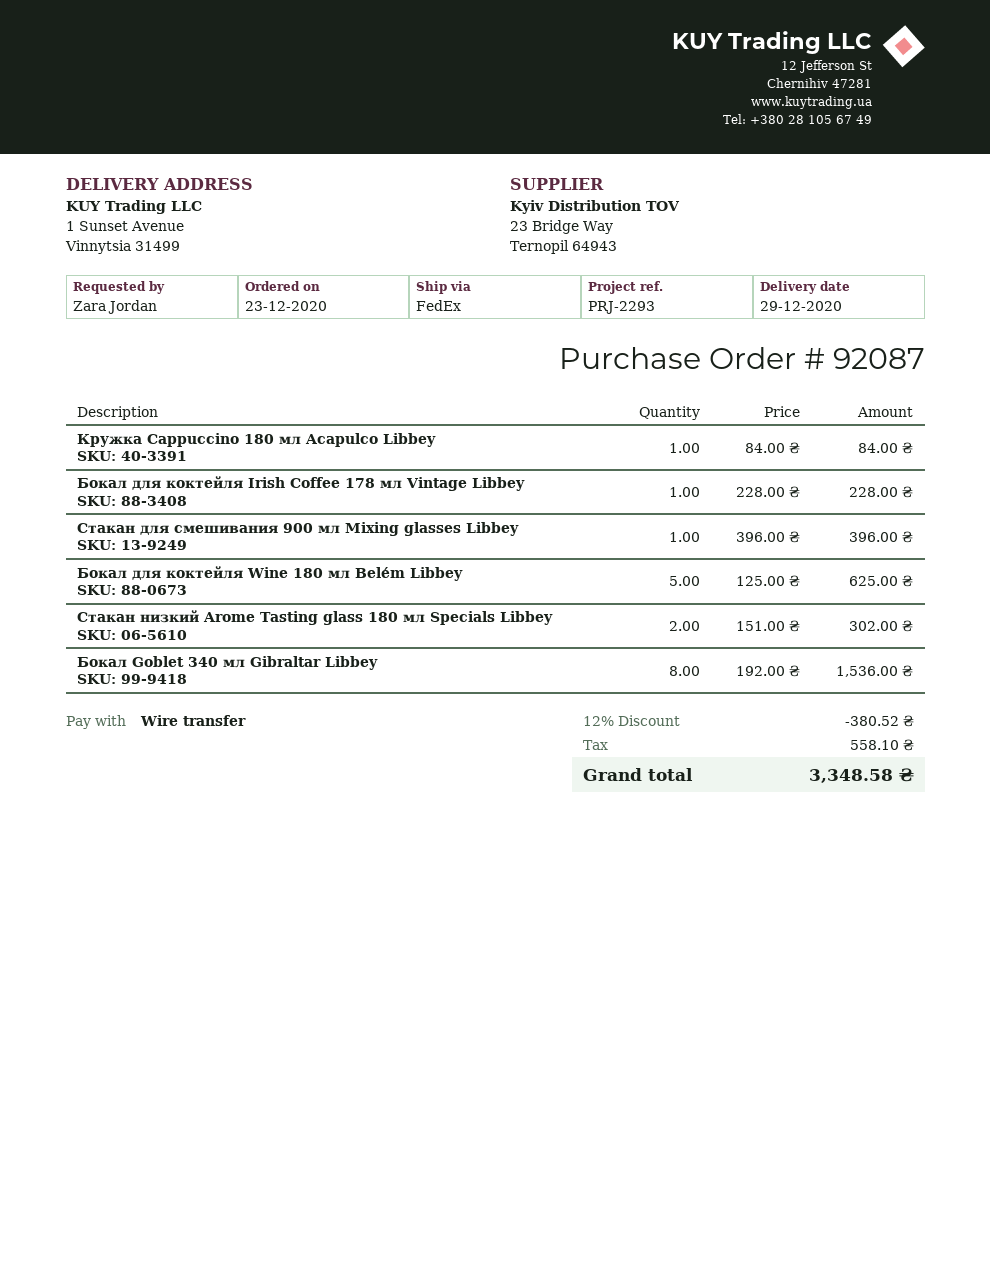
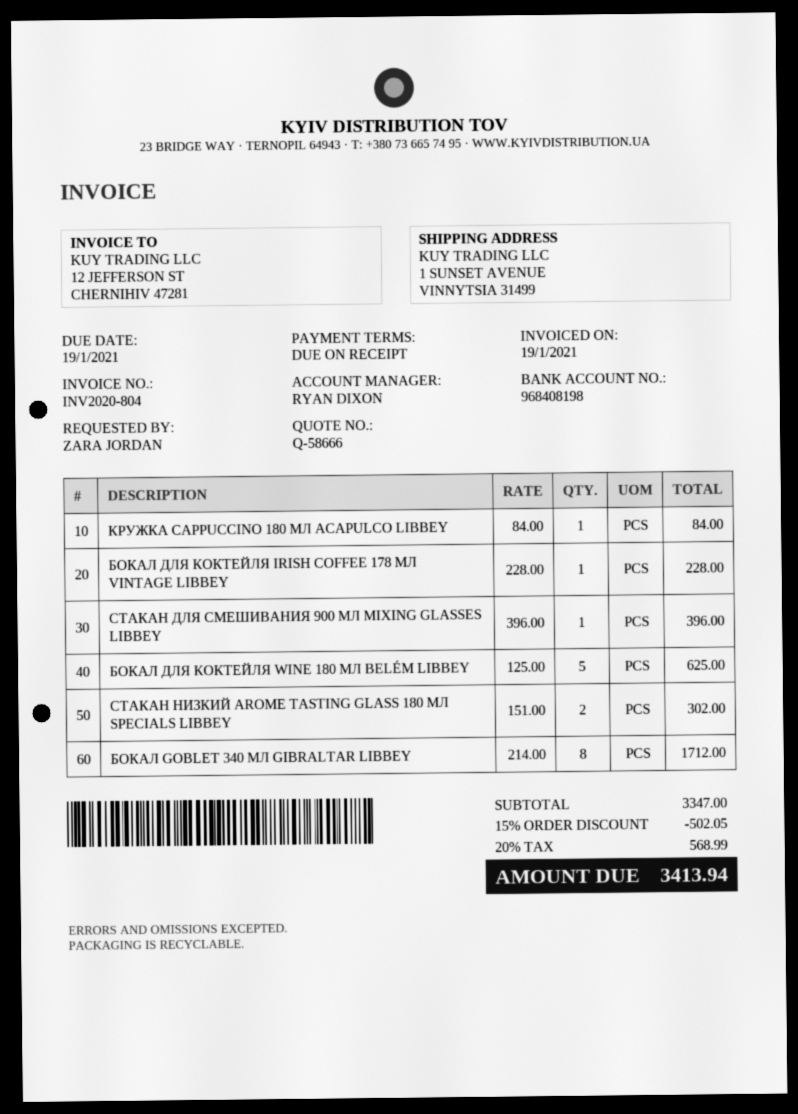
Бокал Goblet 340 мл Gibraltar Libbey: 8 x 192.00 = 1536.00 -> 8 x 214.00 = 1712.00
discount: 12% = 380.52 -> 15% = 502.05
tax: 558.10 -> 568.99
total: 3348.58 -> 3413.94

